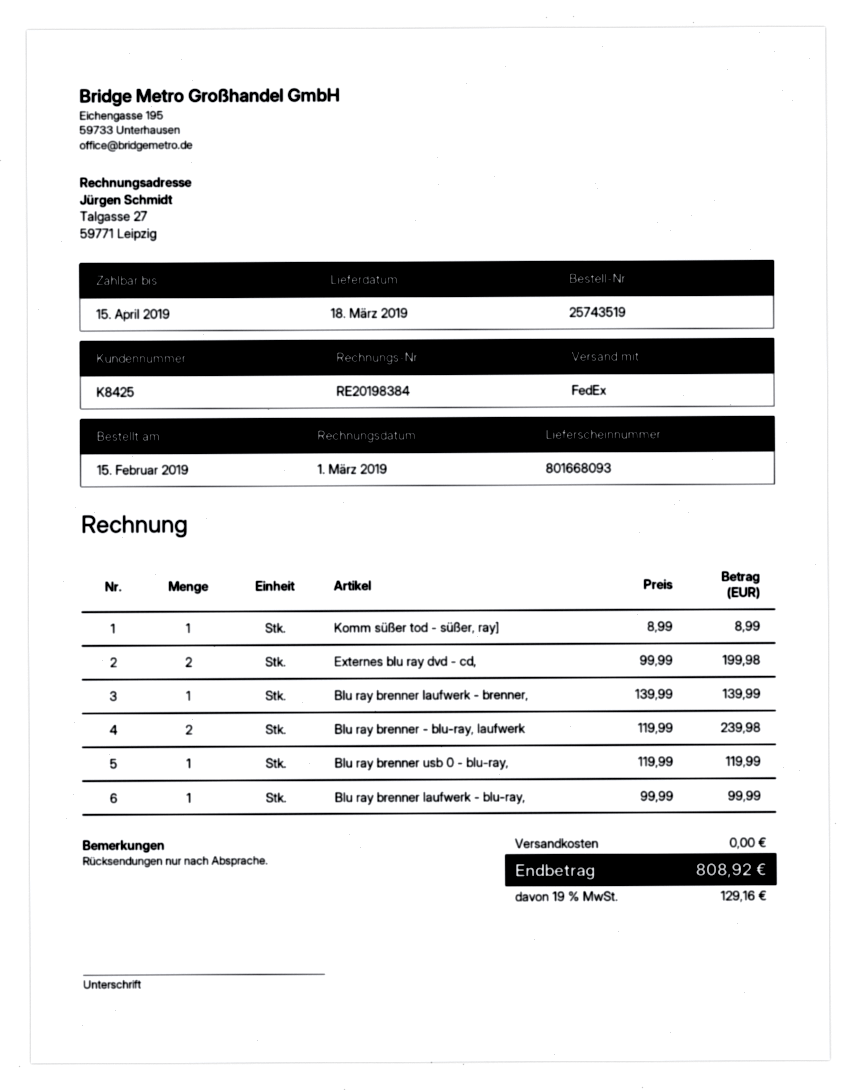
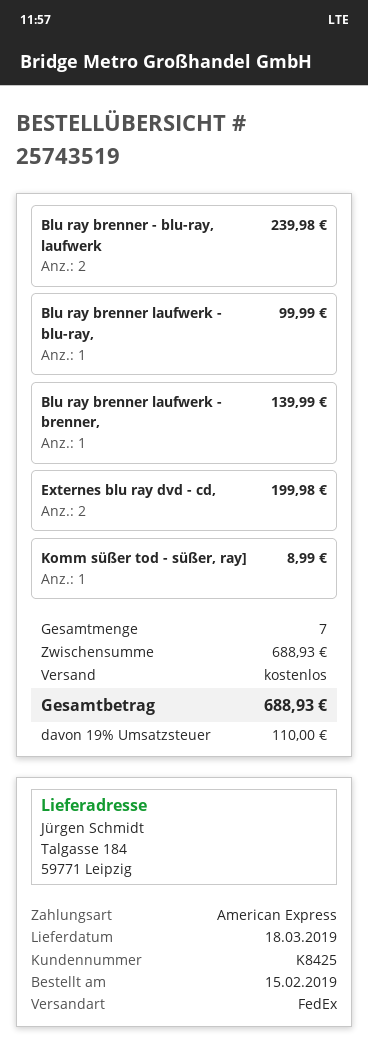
Blu ray brenner usb 0 - blu-ray,: 1 for 119.99 -> none
tax: 19% = 129.16 -> 19% = 110.00
total: 808.92 -> 688.93

